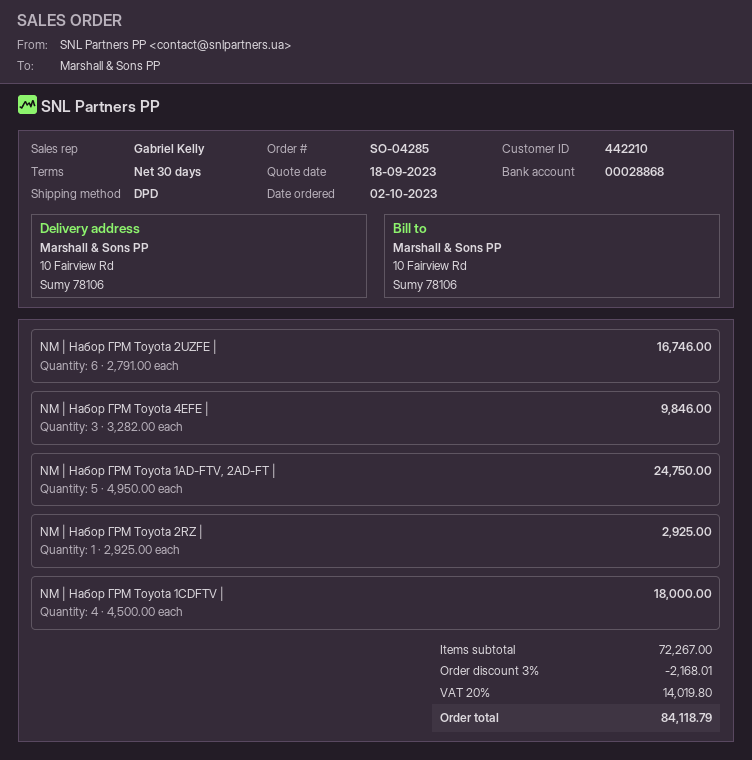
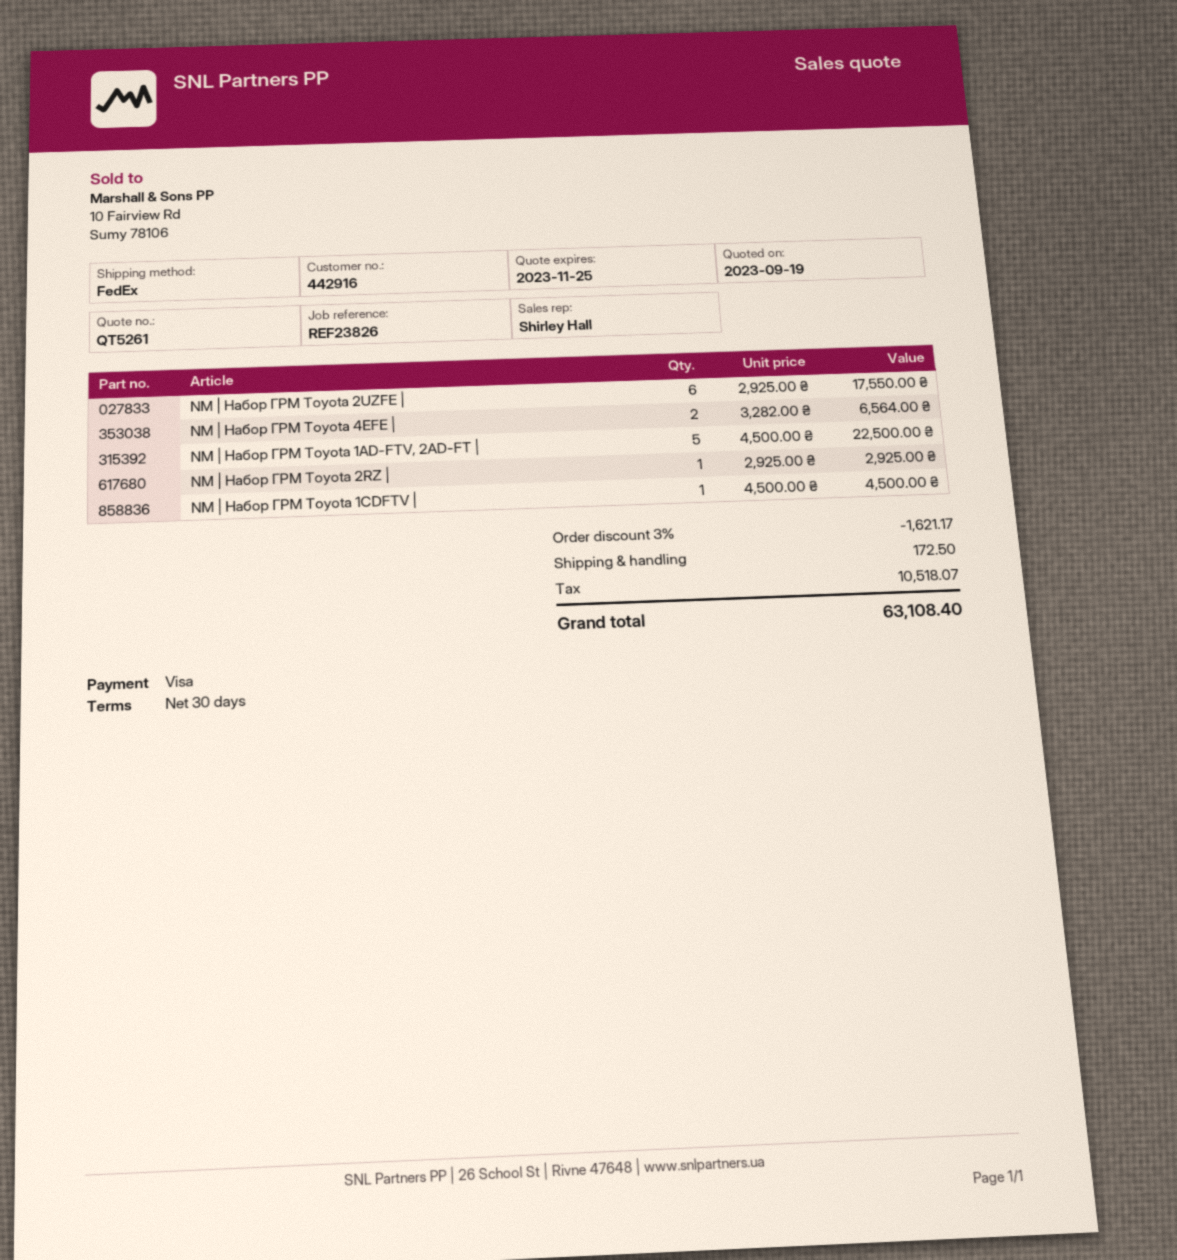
quote date: 2023-09-18 -> 2023-09-19
customer number: 442210 -> 442916
sales rep: Gabriel Kelly -> Shirley Hall
shipping method: DPD -> FedEx
NM | Набор ГРМ Toyota 2UZFE |: 6 x 2791.00 = 16746.00 -> 6 x 2925.00 = 17550.00
NM | Набор ГРМ Toyota 4EFE |: 3 x 3282.00 = 9846.00 -> 2 x 3282.00 = 6564.00
NM | Набор ГРМ Toyota 1AD-FTV, 2AD-FT |: 5 x 4950.00 = 24750.00 -> 5 x 4500.00 = 22500.00
NM | Набор ГРМ Toyota 1CDFTV |: 4 x 4500.00 = 18000.00 -> 1 x 4500.00 = 4500.00
discount: 3% = 2168.01 -> 3% = 1621.17
shipping: none -> 172.50
tax: 14019.80 -> 10518.07
total: 84118.79 -> 63108.40

